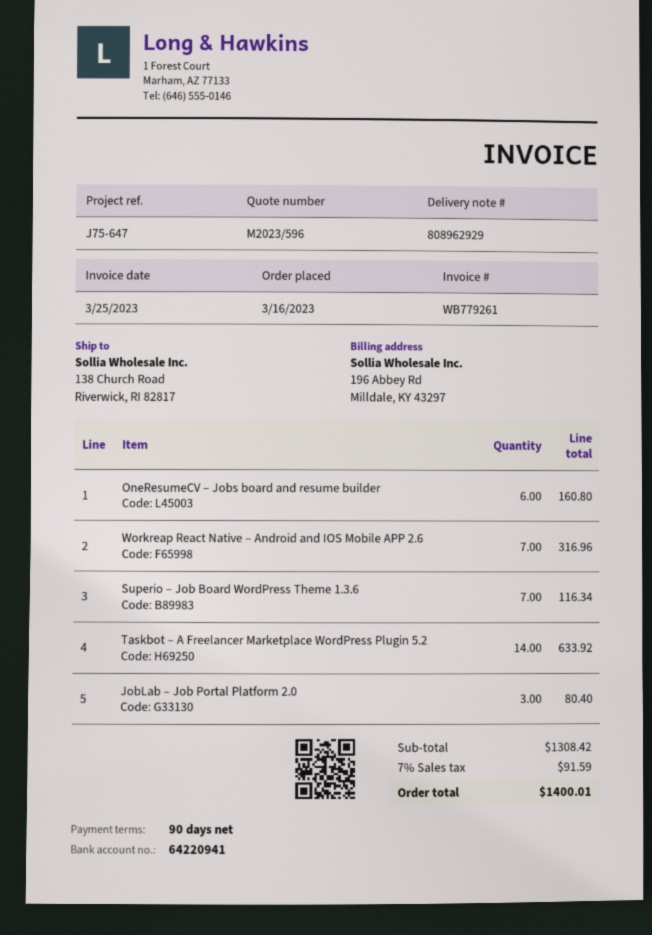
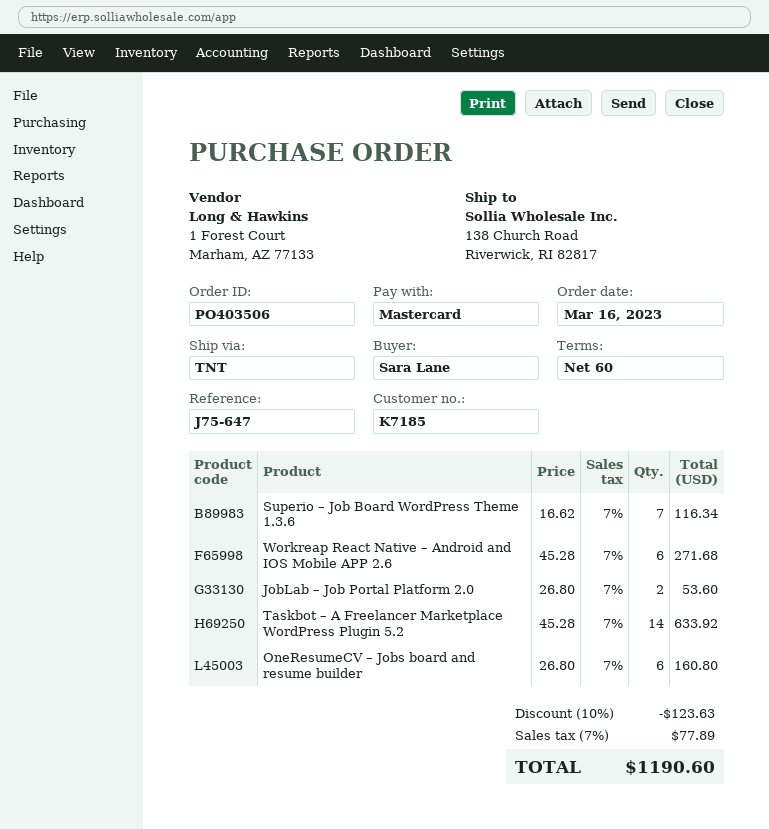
payment terms: 90 days -> 60 days
Workreap React Native – Android and IOS Mobile APP 2.6: 7 for 316.96 -> 6 for 271.68
JobLab – Job Portal Platform 2.0: 3 for 80.40 -> 2 for 53.60
discount: none -> 10% = 123.63
tax: 7% = 91.59 -> 7% = 77.89
total: 1400.01 -> 1190.60

